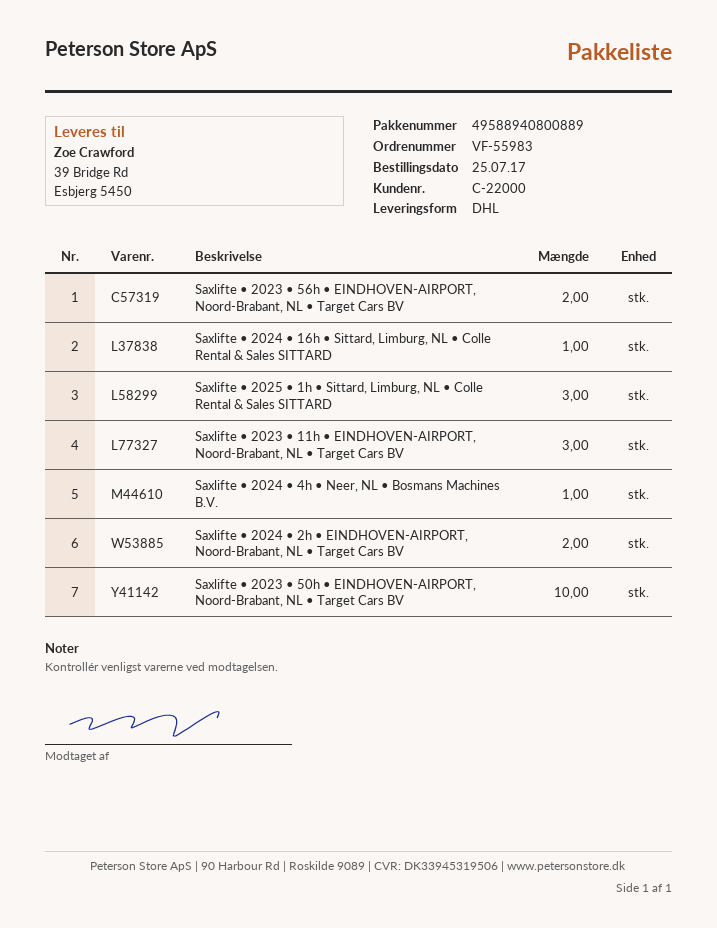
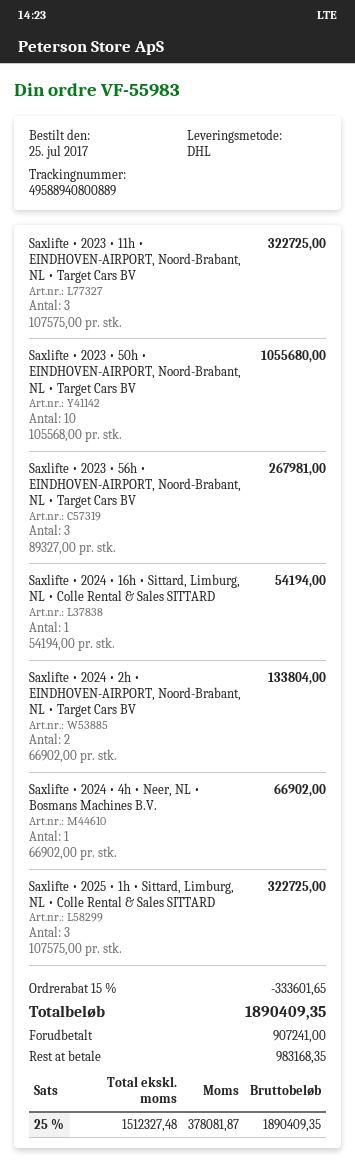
Saxlifte • 2023 • 56h • EINDHOVEN-AIRPORT, Noord-Brabant, NL • Target Cars BV: 2 -> 3

